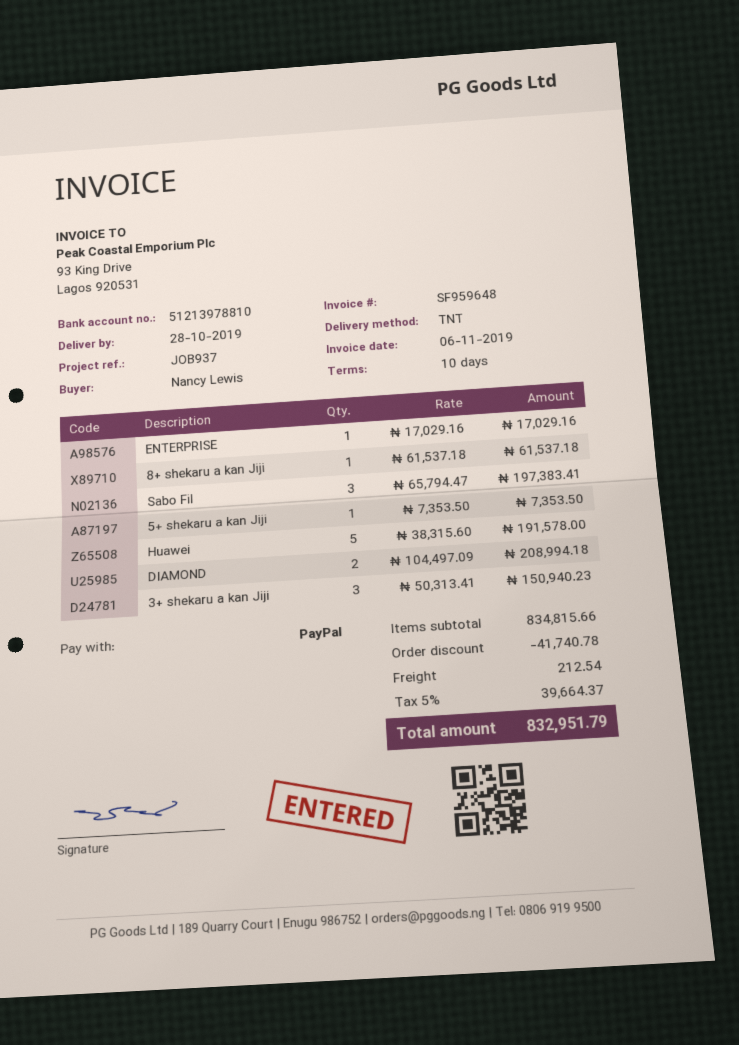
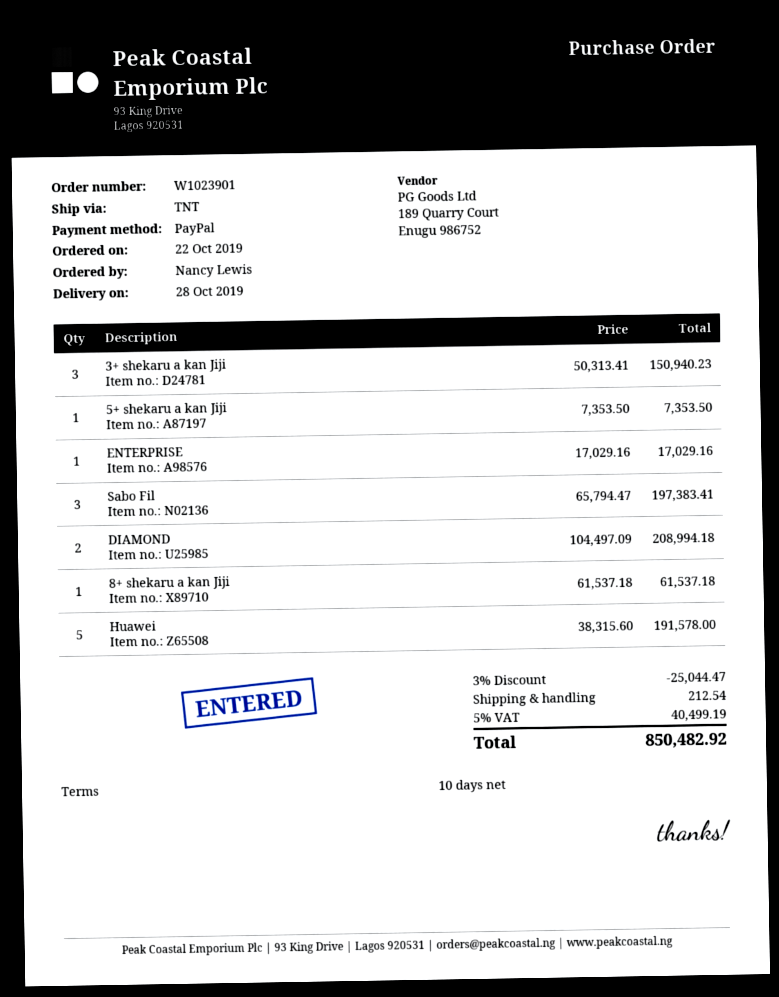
discount: 41740.78 -> 25044.47
tax: 5% = 39664.37 -> 5% = 40499.19
total: 832951.79 -> 850482.92

